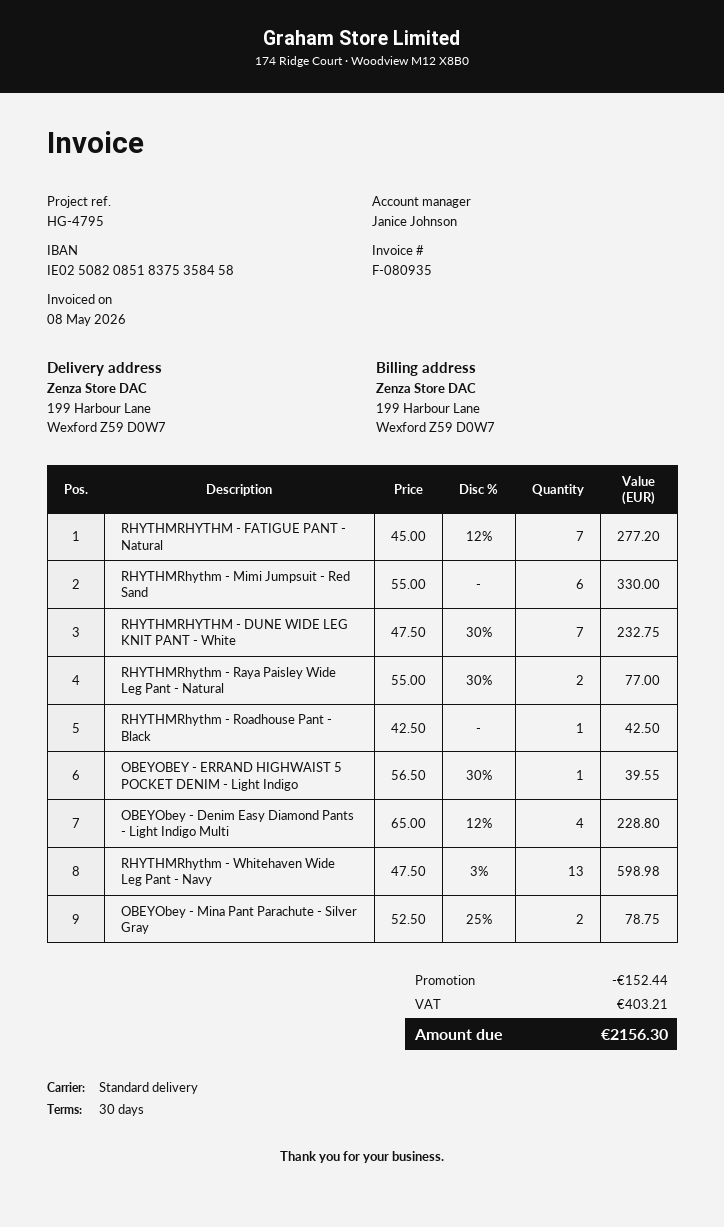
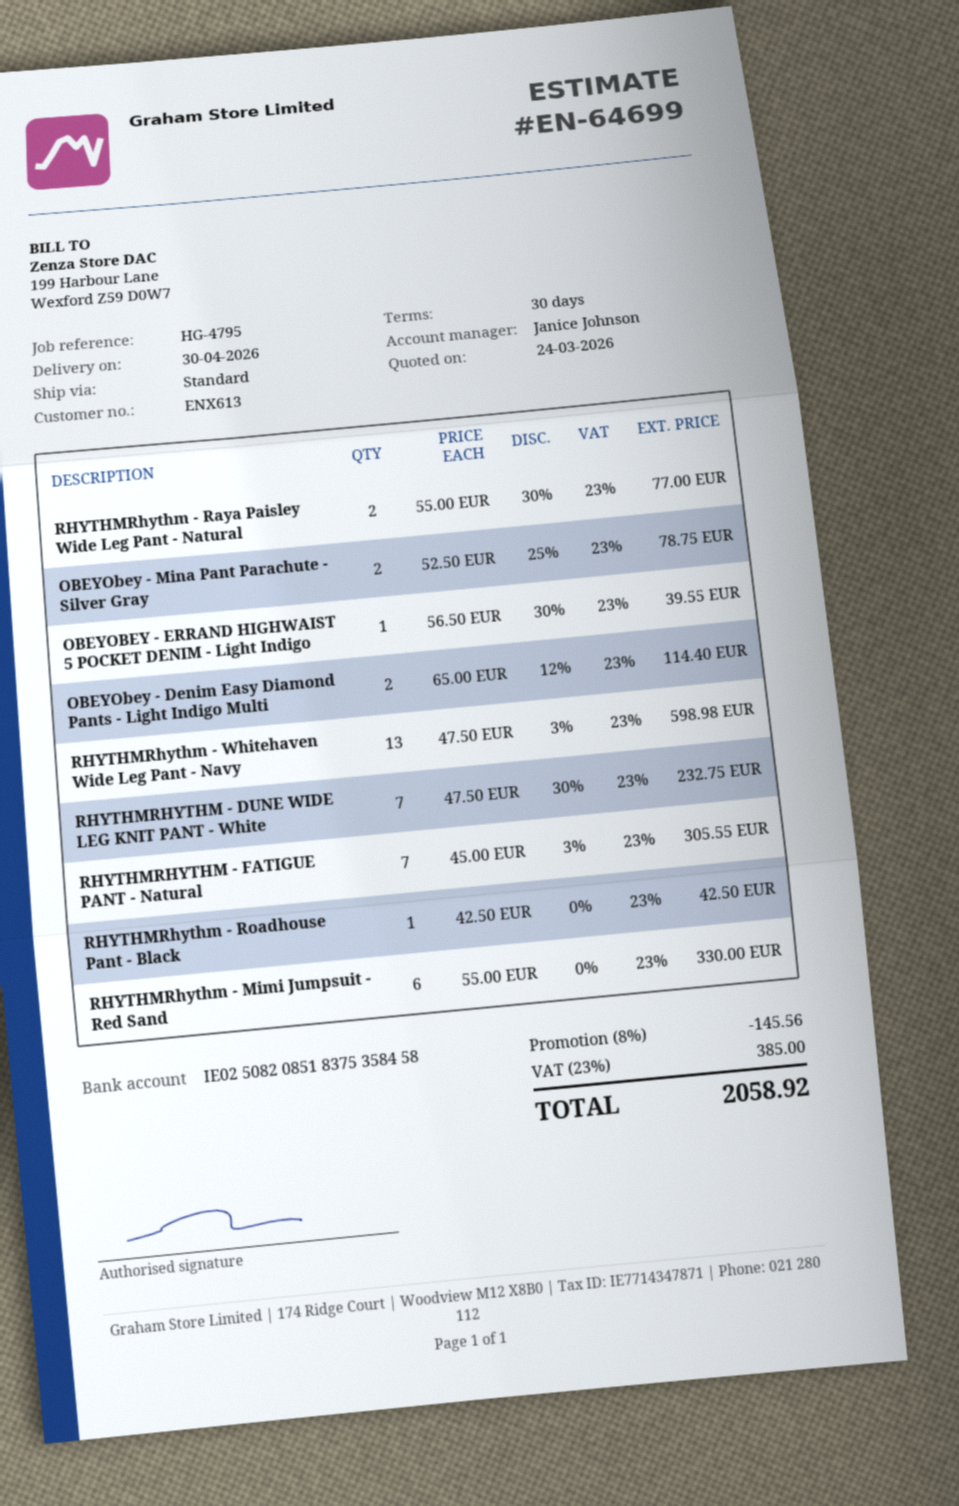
RHYTHMRHYTHM - FATIGUE PANT - Natural: 7 x 45.00 - 12% = 277.20 -> 7 x 45.00 - 3% = 305.55
OBEYObey - Denim Easy Diamond Pants - Light Indigo Multi: 4 x 65.00 - 12% = 228.80 -> 2 x 65.00 - 12% = 114.40
discount: 152.44 -> 145.56
tax: 403.21 -> 385.00
total: 2156.30 -> 2058.92

